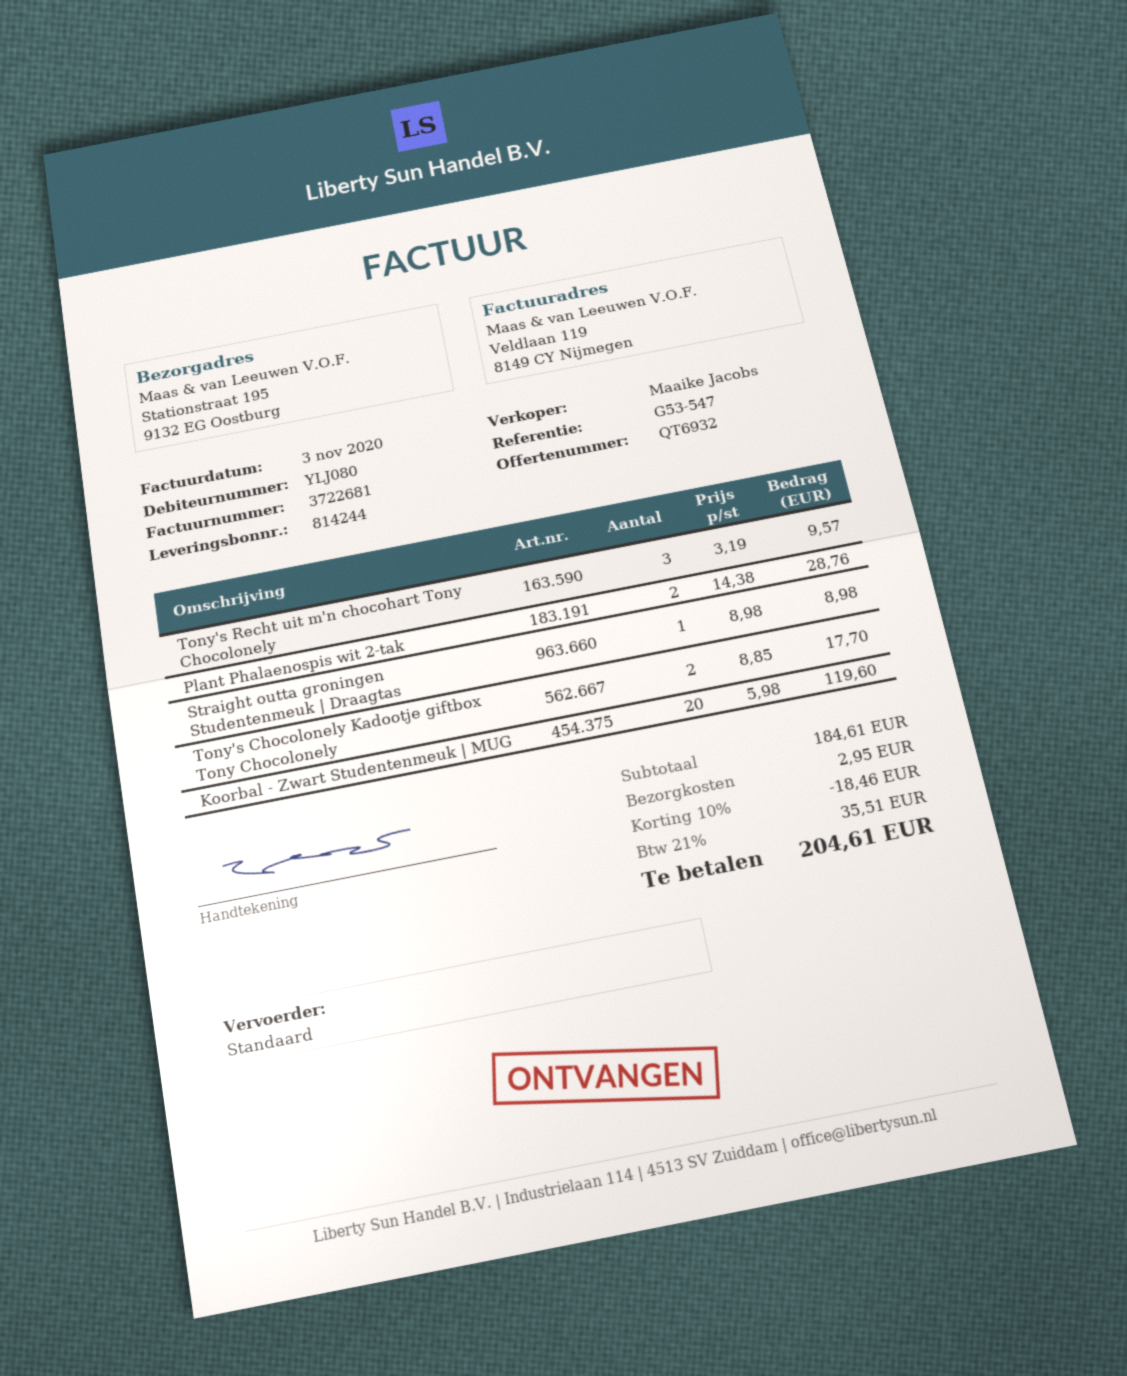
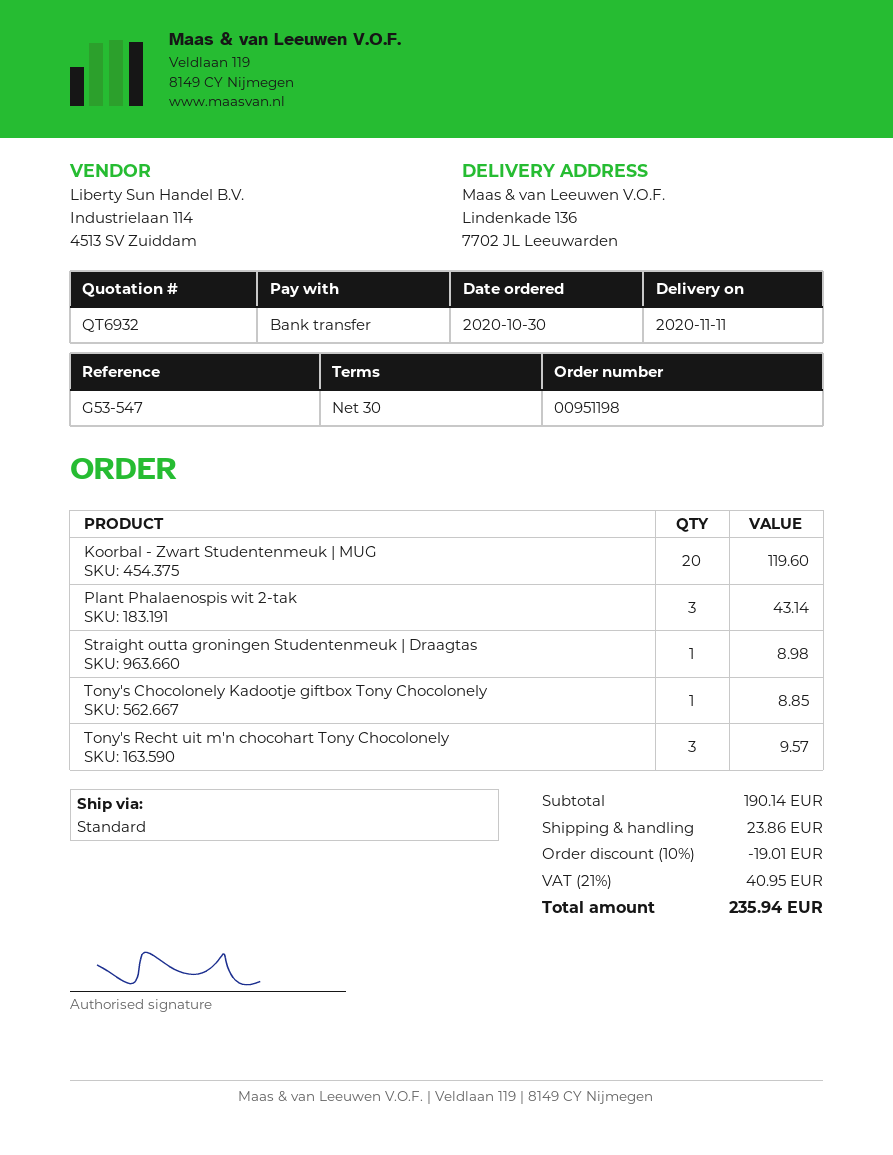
ship to: Stationstraat 195, 9132 EG Oostburg -> Lindenkade 136, 7702 JL Leeuwarden
Plant Phalaenospis wit 2-tak: 2 for 28.76 -> 3 for 43.14
Tony's Chocolonely Kadootje giftbox Tony Chocolonely: 2 for 17.70 -> 1 for 8.85
subtotal: 184.61 -> 190.14
discount: 10% = 18.46 -> 10% = 19.01
shipping: 2.95 -> 23.86
tax: 21% = 35.51 -> 21% = 40.95
total: 204.61 -> 235.94

